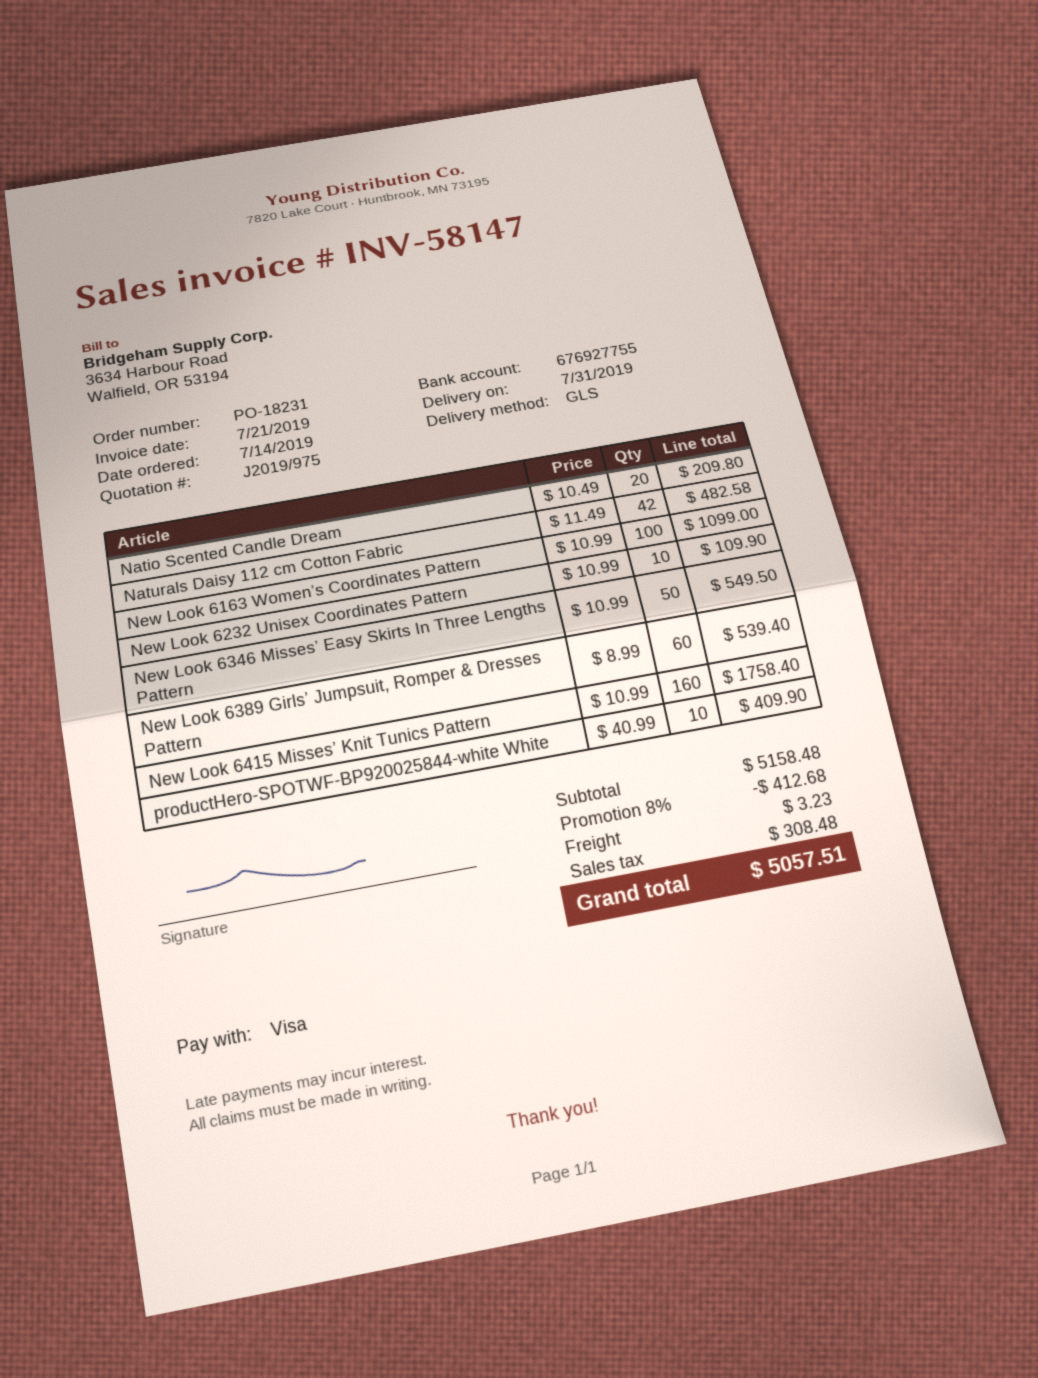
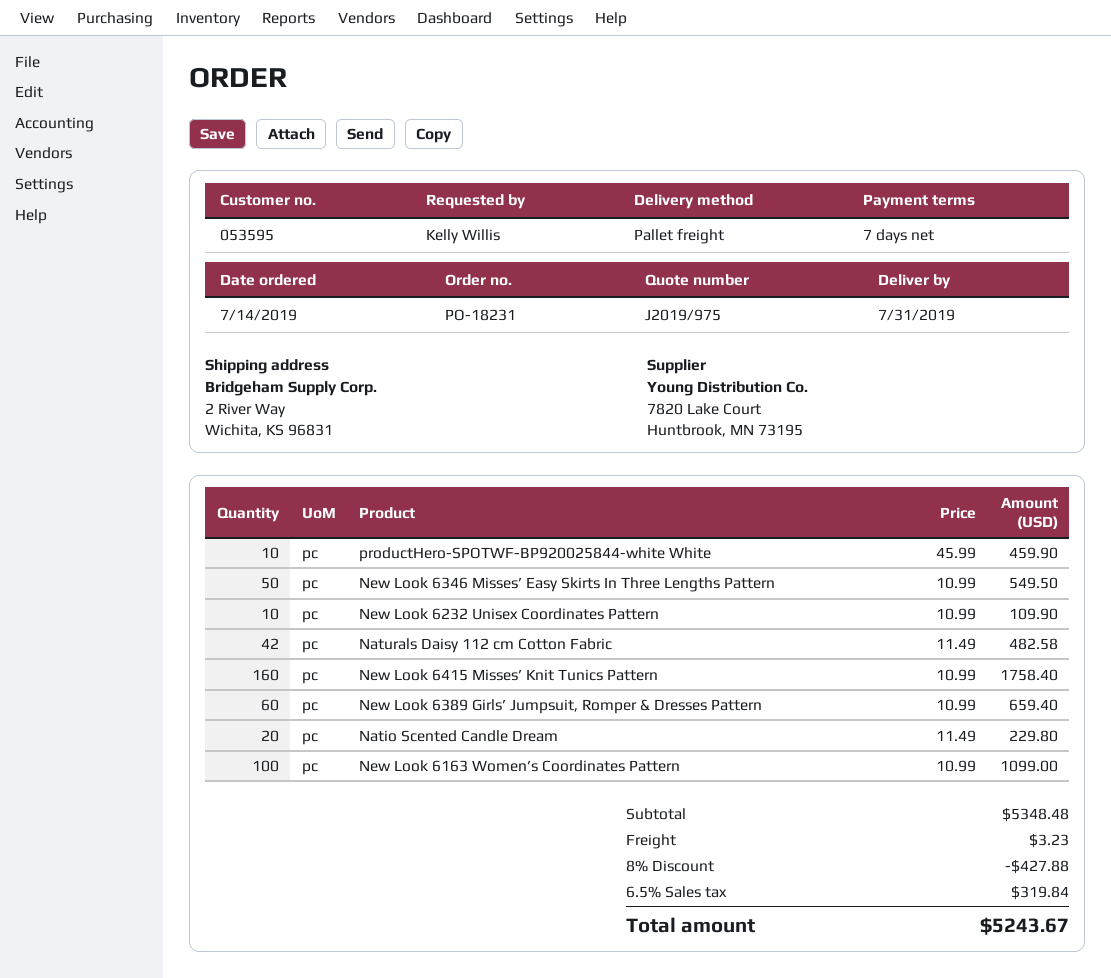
shipping method: GLS -> pallet freight
Natio Scented Candle Dream: 20 x 10.49 = 209.80 -> 20 x 11.49 = 229.80
New Look 6389 Girls’ Jumpsuit, Romper & Dresses Pattern: 60 x 8.99 = 539.40 -> 60 x 10.99 = 659.40
productHero-SPOTWF-BP920025844-white White: 10 x 40.99 = 409.90 -> 10 x 45.99 = 459.90
subtotal: 5158.48 -> 5348.48
discount: 8% = 412.68 -> 8% = 427.88
tax: 308.48 -> 319.84
total: 5057.51 -> 5243.67

